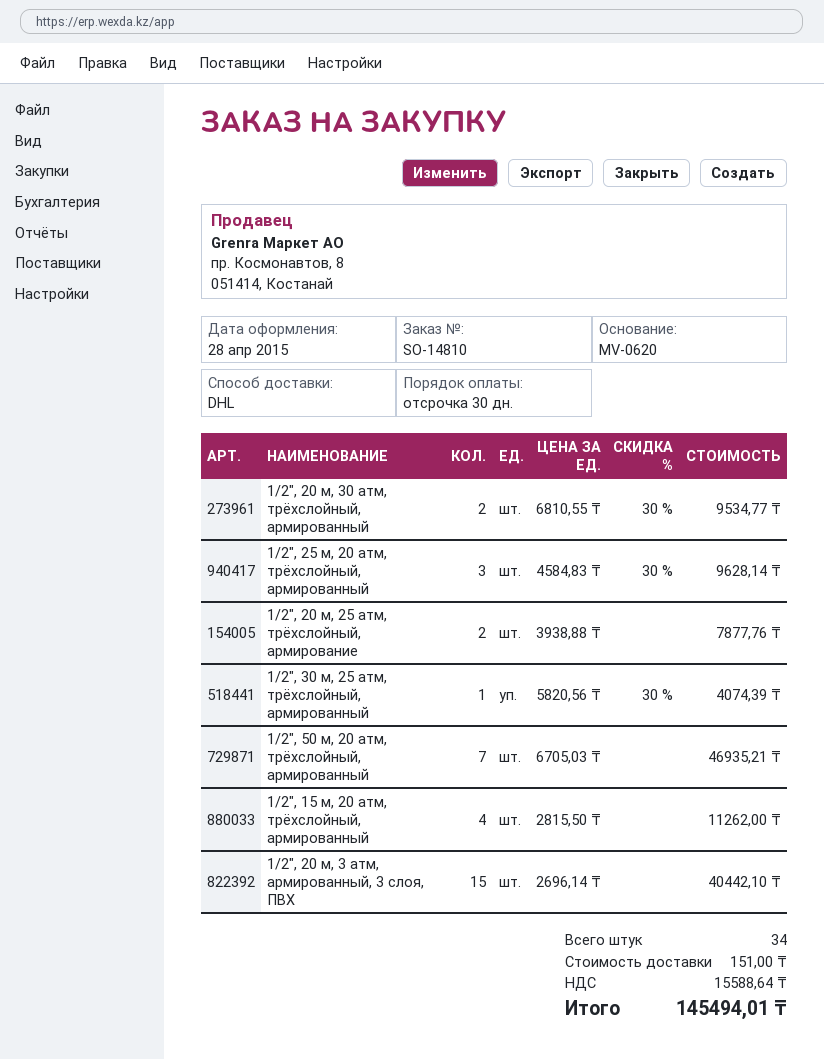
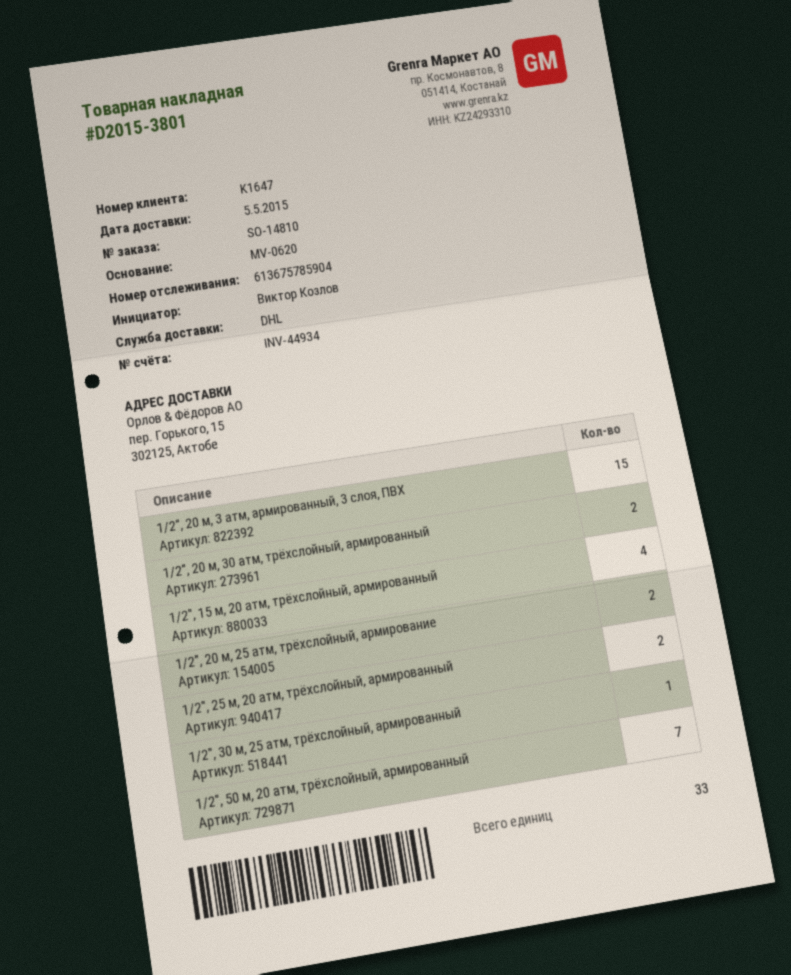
1/2″, 25 м, 20 атм, трёхслойный, армированный: 3 -> 2
total quantity: 34 -> 33

